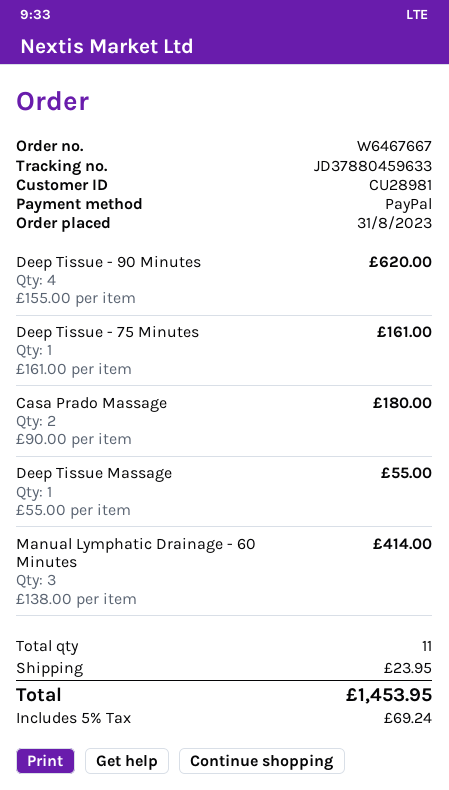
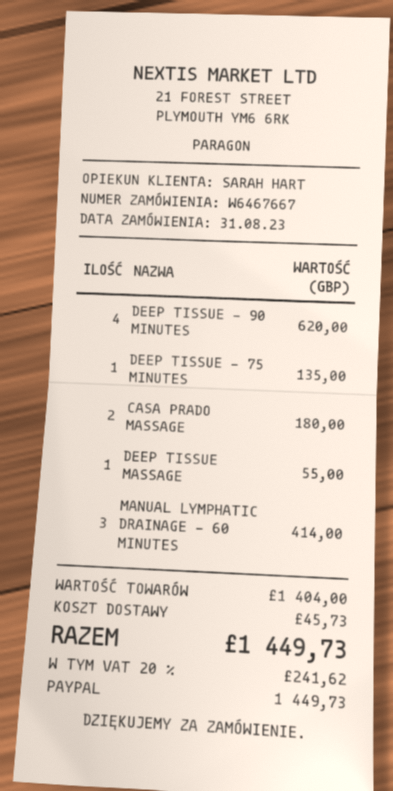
Deep Tissue - 75 Minutes: 1 for 161.00 -> 1 for 135.00
shipping: 23.95 -> 45.73
tax: 5% = 69.24 -> 20% = 241.62
total: 1453.95 -> 1449.73

